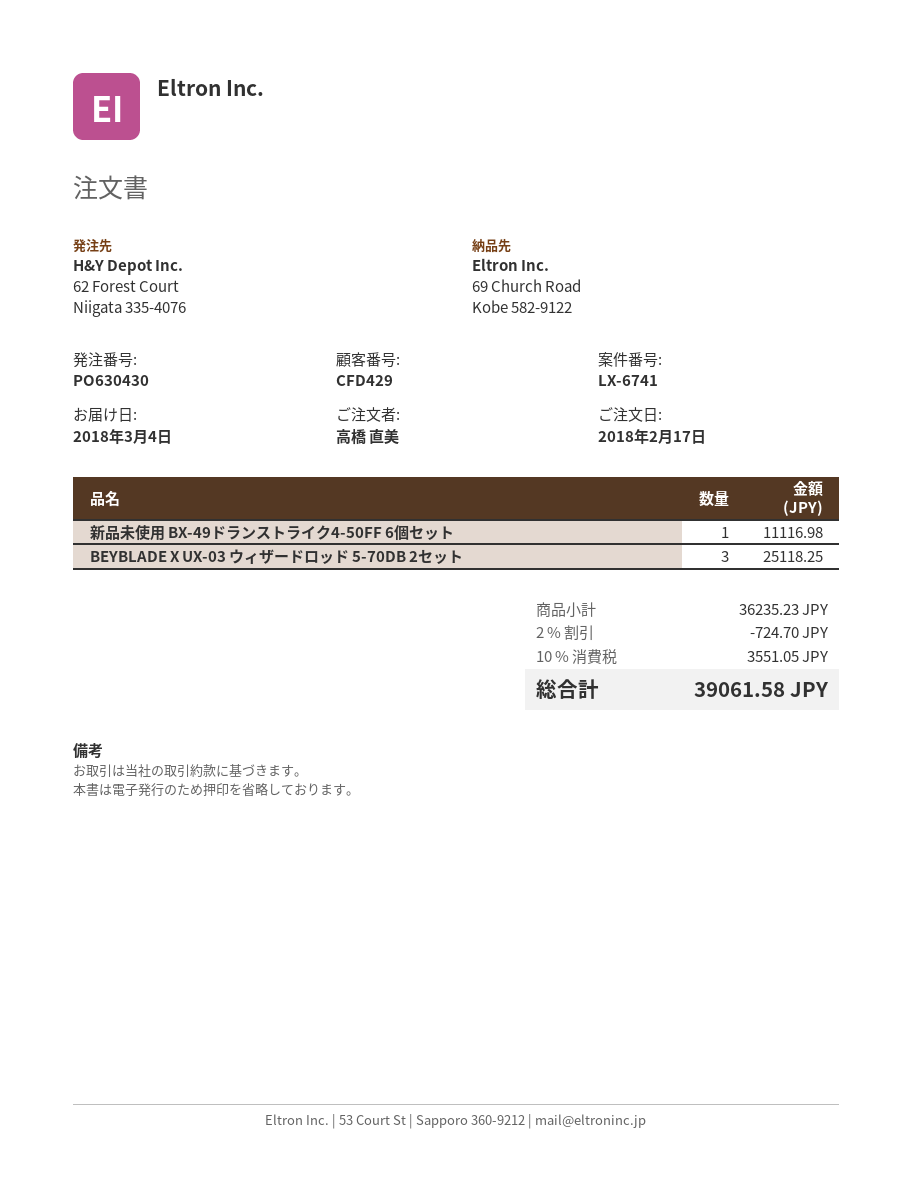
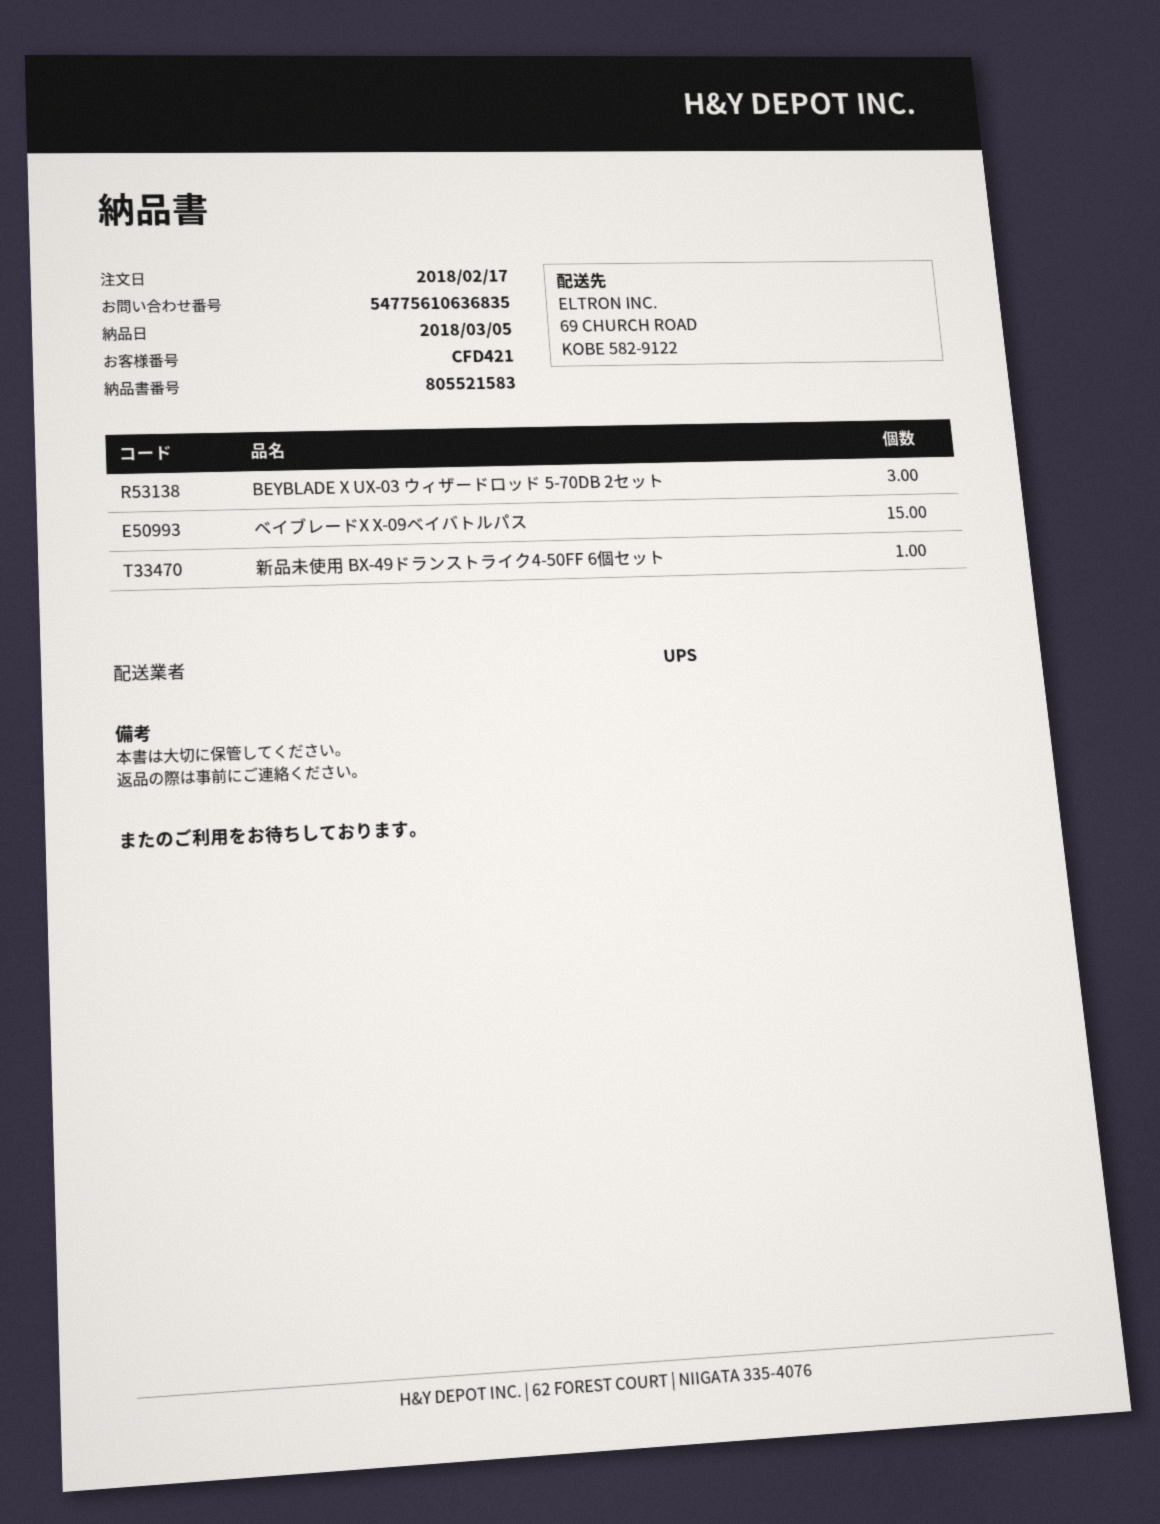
delivery date: 2018-03-04 -> 2018-03-05
customer number: CFD429 -> CFD421
ベイブレードX X-09ベイバトルパス: none -> 15

